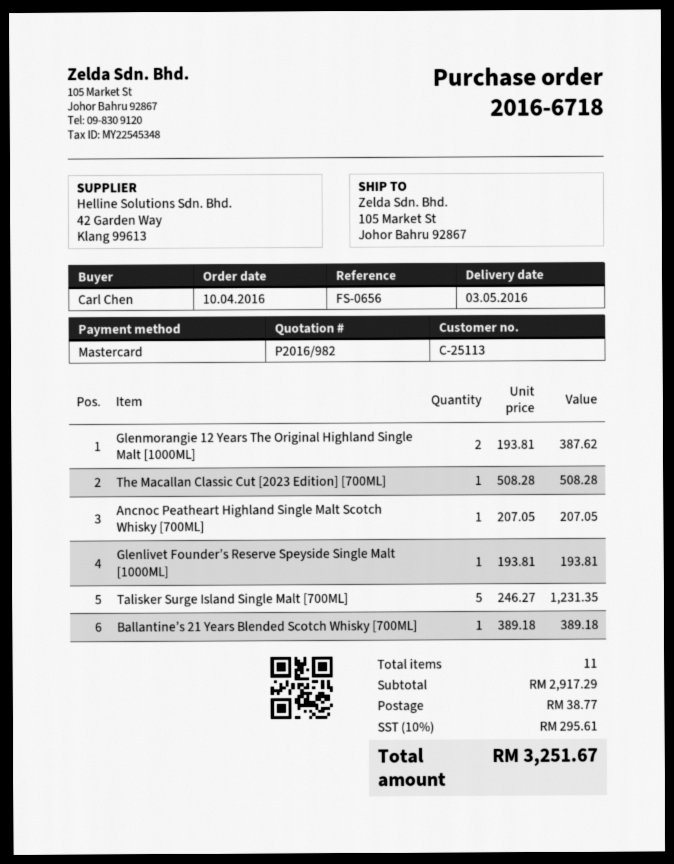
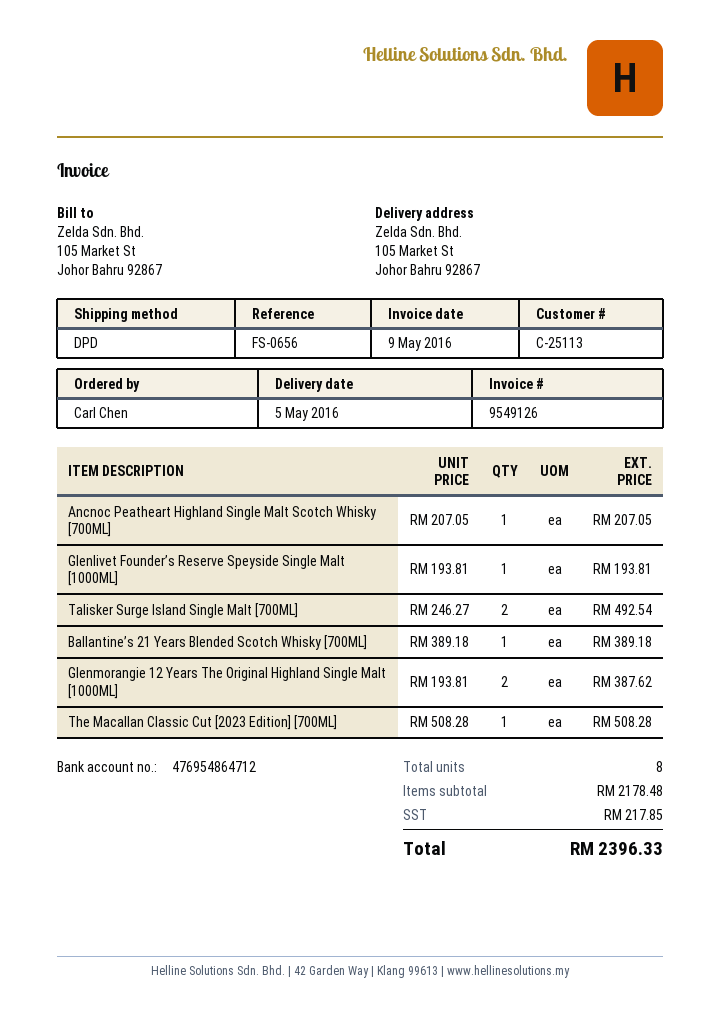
delivery date: 2016-05-03 -> 2016-05-05
Talisker Surge Island Single Malt [700ML]: 5 x 246.27 = 1231.35 -> 2 x 246.27 = 492.54
total quantity: 11 -> 8
subtotal: 2917.29 -> 2178.48
shipping: 38.77 -> none
tax: 295.61 -> 217.85
total: 3251.67 -> 2396.33

